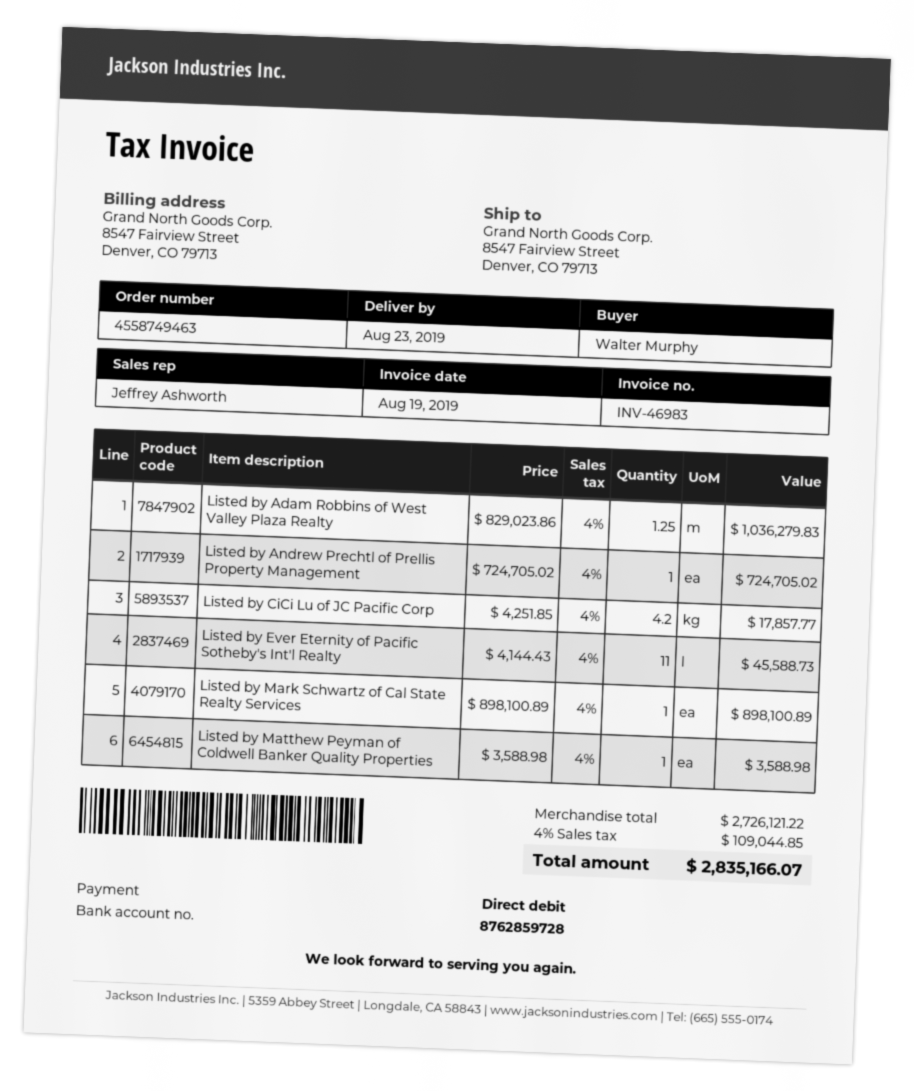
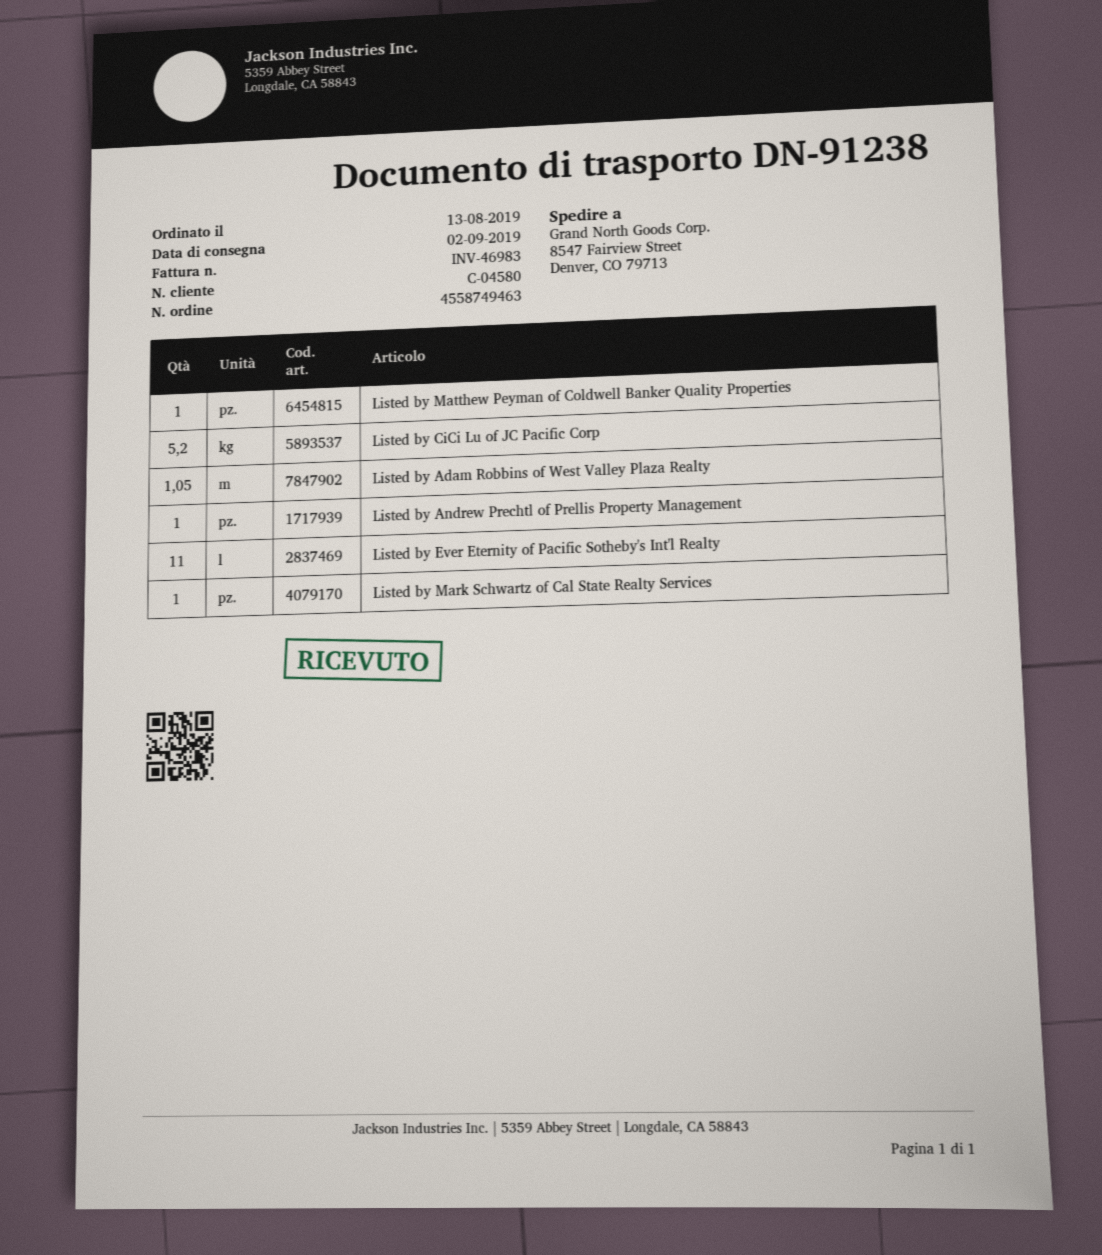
delivery date: 2019-08-23 -> 2019-09-02
Listed by Adam Robbins of West Valley Plaza Realty: 1.25 -> 1.05
Listed by CiCi Lu of JC Pacific Corp: 4.2 -> 5.2

